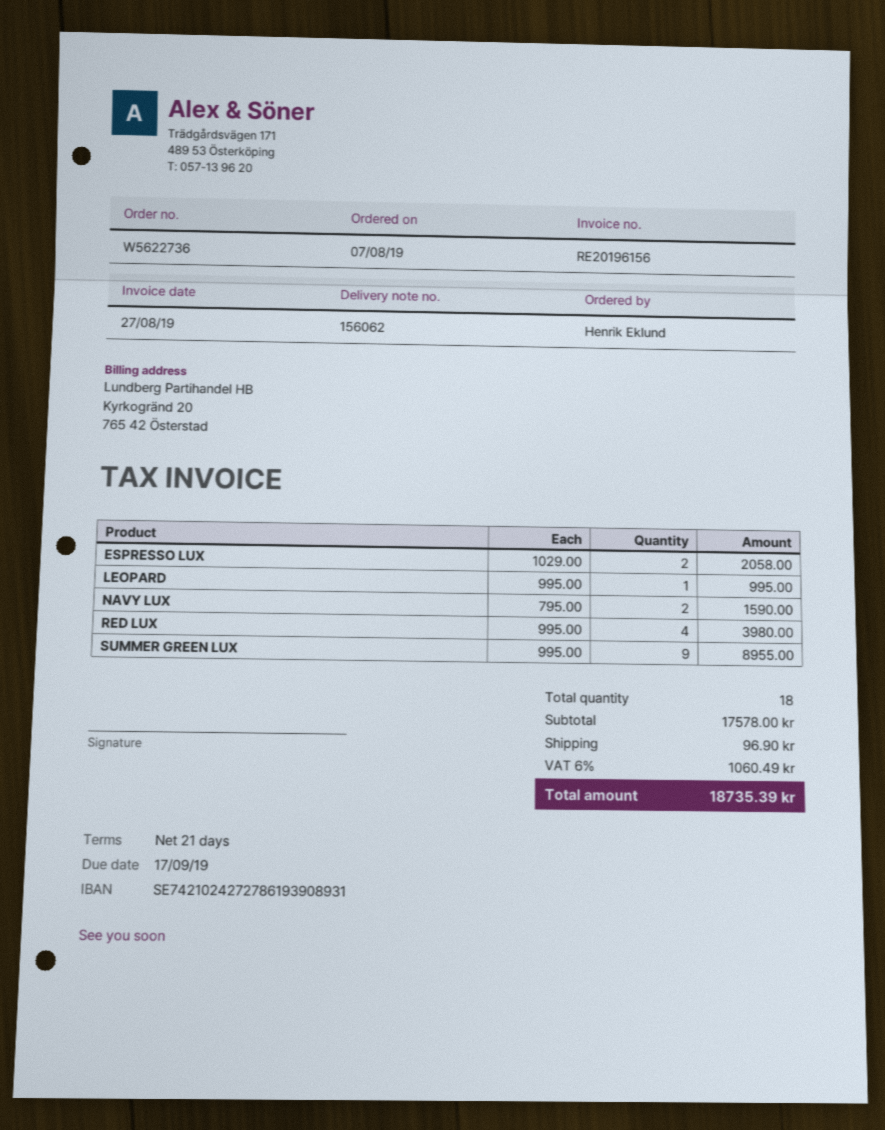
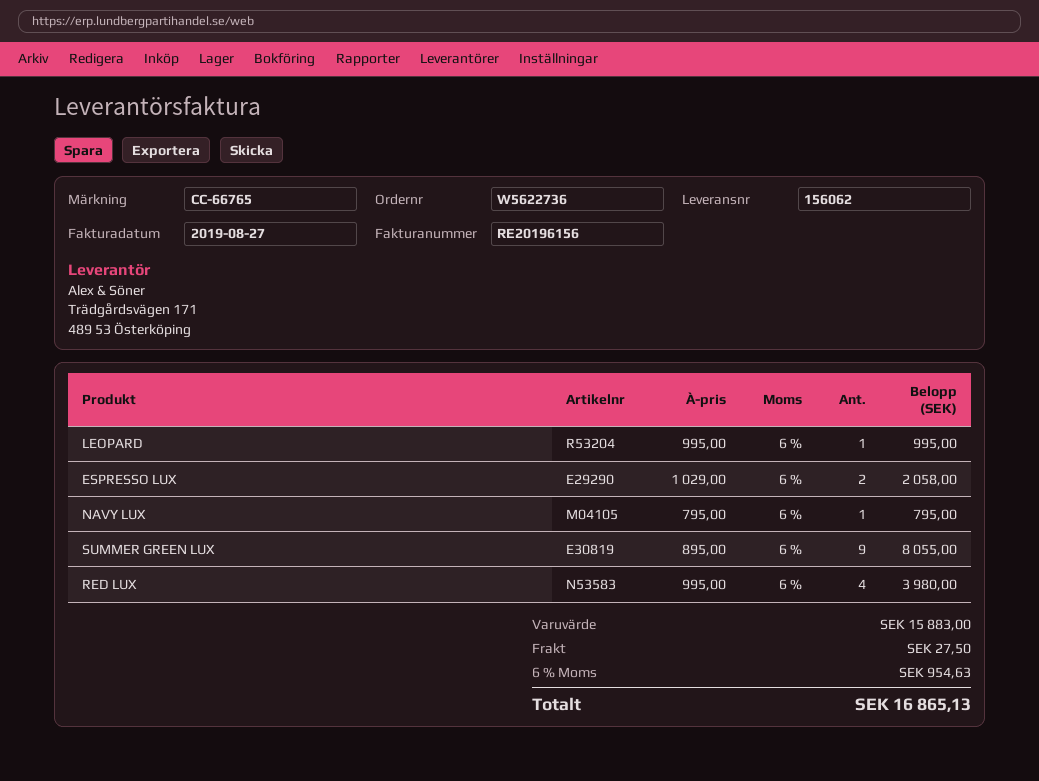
NAVY LUX: 2 x 795.00 = 1590.00 -> 1 x 795.00 = 795.00
SUMMER GREEN LUX: 9 x 995.00 = 8955.00 -> 9 x 895.00 = 8055.00
subtotal: 17578.00 -> 15883.00
shipping: 96.90 -> 27.50
tax: 6% = 1060.49 -> 6% = 954.63
total: 18735.39 -> 16865.13

